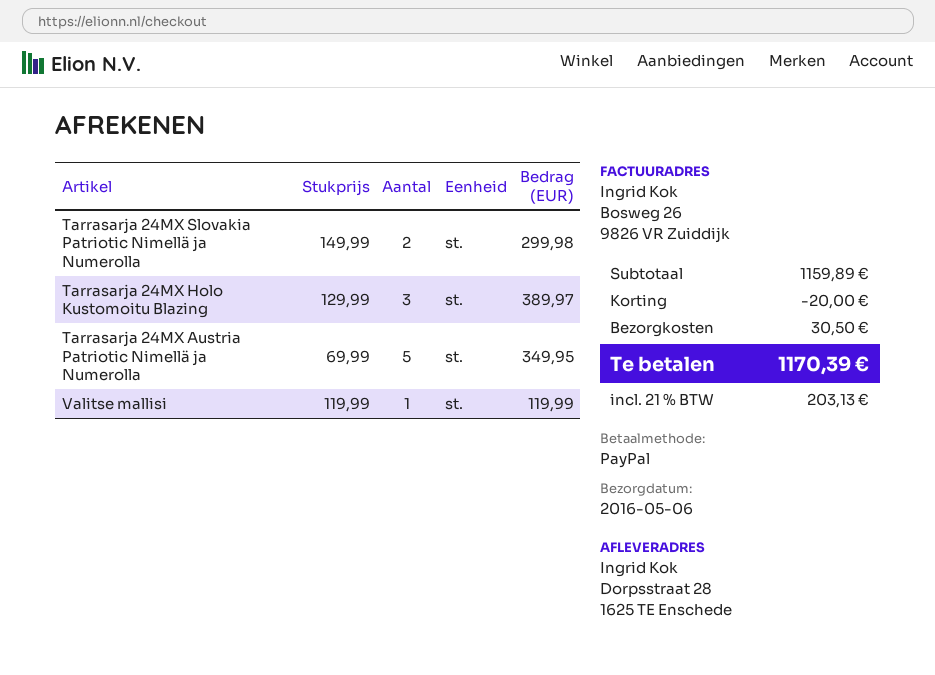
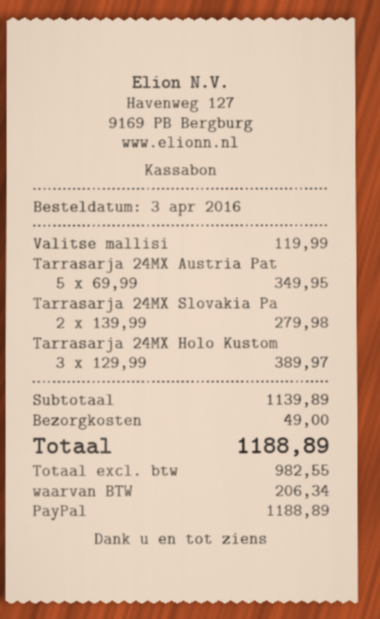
Tarrasarja 24MX Slovakia Patriotic Nimellä ja Numerolla: 2 x 149.99 = 299.98 -> 2 x 139.99 = 279.98
subtotal: 1159.89 -> 1139.89
discount: 20.00 -> none
shipping: 30.50 -> 49.00
tax: 203.13 -> 206.34
total: 1170.39 -> 1188.89

